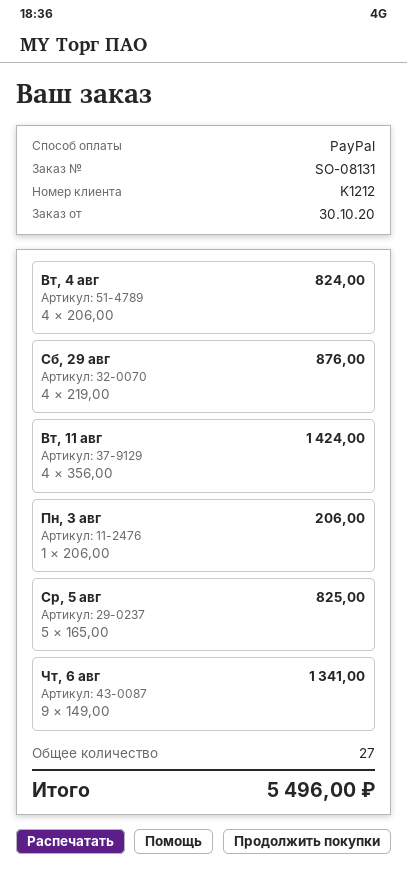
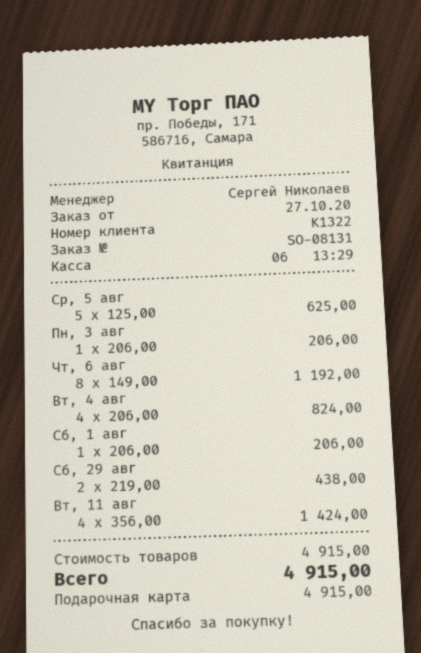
order date: 2020-10-30 -> 2020-10-27
customer number: K1212 -> K1322
payment method: PayPal -> gift card
Сб, 29 авг: 4 x 219.00 = 876.00 -> 2 x 219.00 = 438.00
Ср, 5 авг: 5 x 165.00 = 825.00 -> 5 x 125.00 = 625.00
Чт, 6 авг: 9 x 149.00 = 1341.00 -> 8 x 149.00 = 1192.00
Сб, 1 авг: none -> 1 x 206.00 = 206.00
total: 5496.00 -> 4915.00

